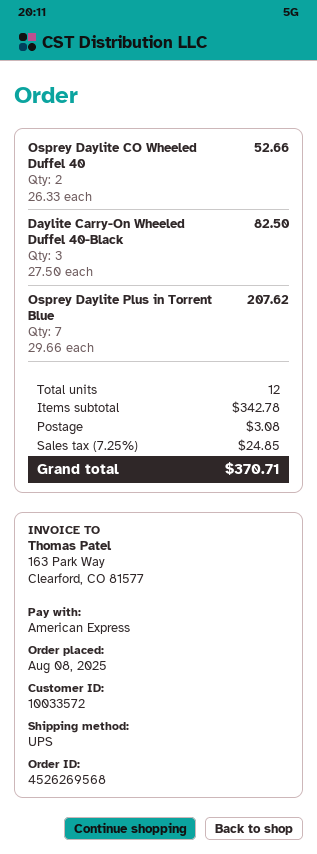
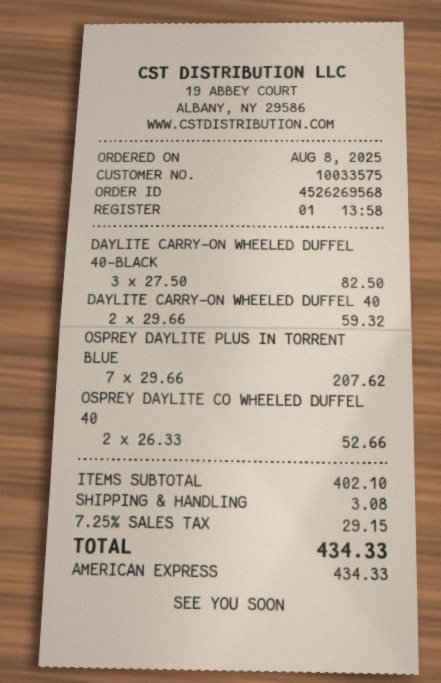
customer number: 10033572 -> 10033575
DAYLITE CARRY-ON WHEELED DUFFEL 40: none -> 2 x 29.66 = 59.32
subtotal: 342.78 -> 402.10
tax: 7.25% = 24.85 -> 7.25% = 29.15
total: 370.71 -> 434.33

